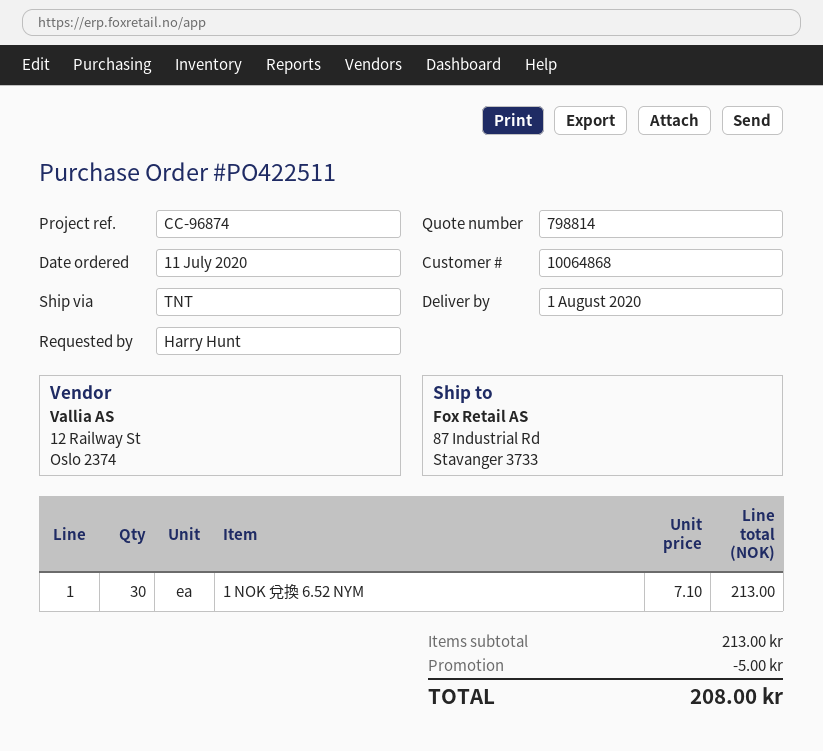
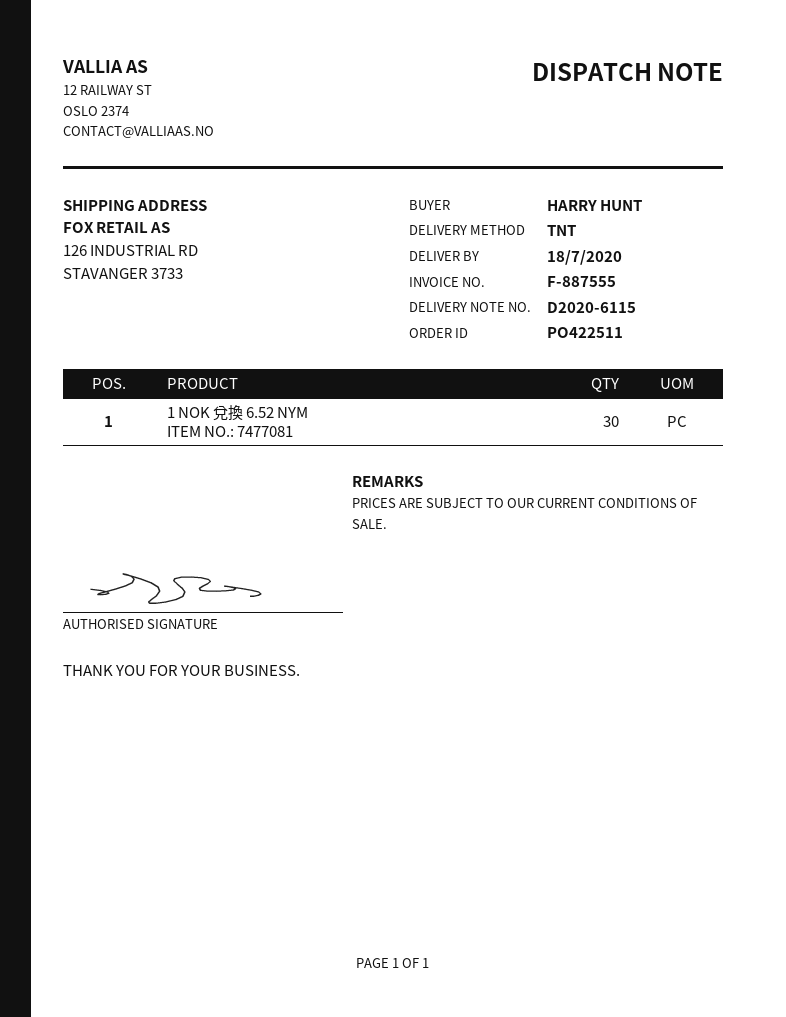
delivery date: 2020-08-01 -> 2020-07-18
ship to: 87 Industrial Rd, Stavanger 3733 -> 126 INDUSTRIAL RD, STAVANGER 3733

